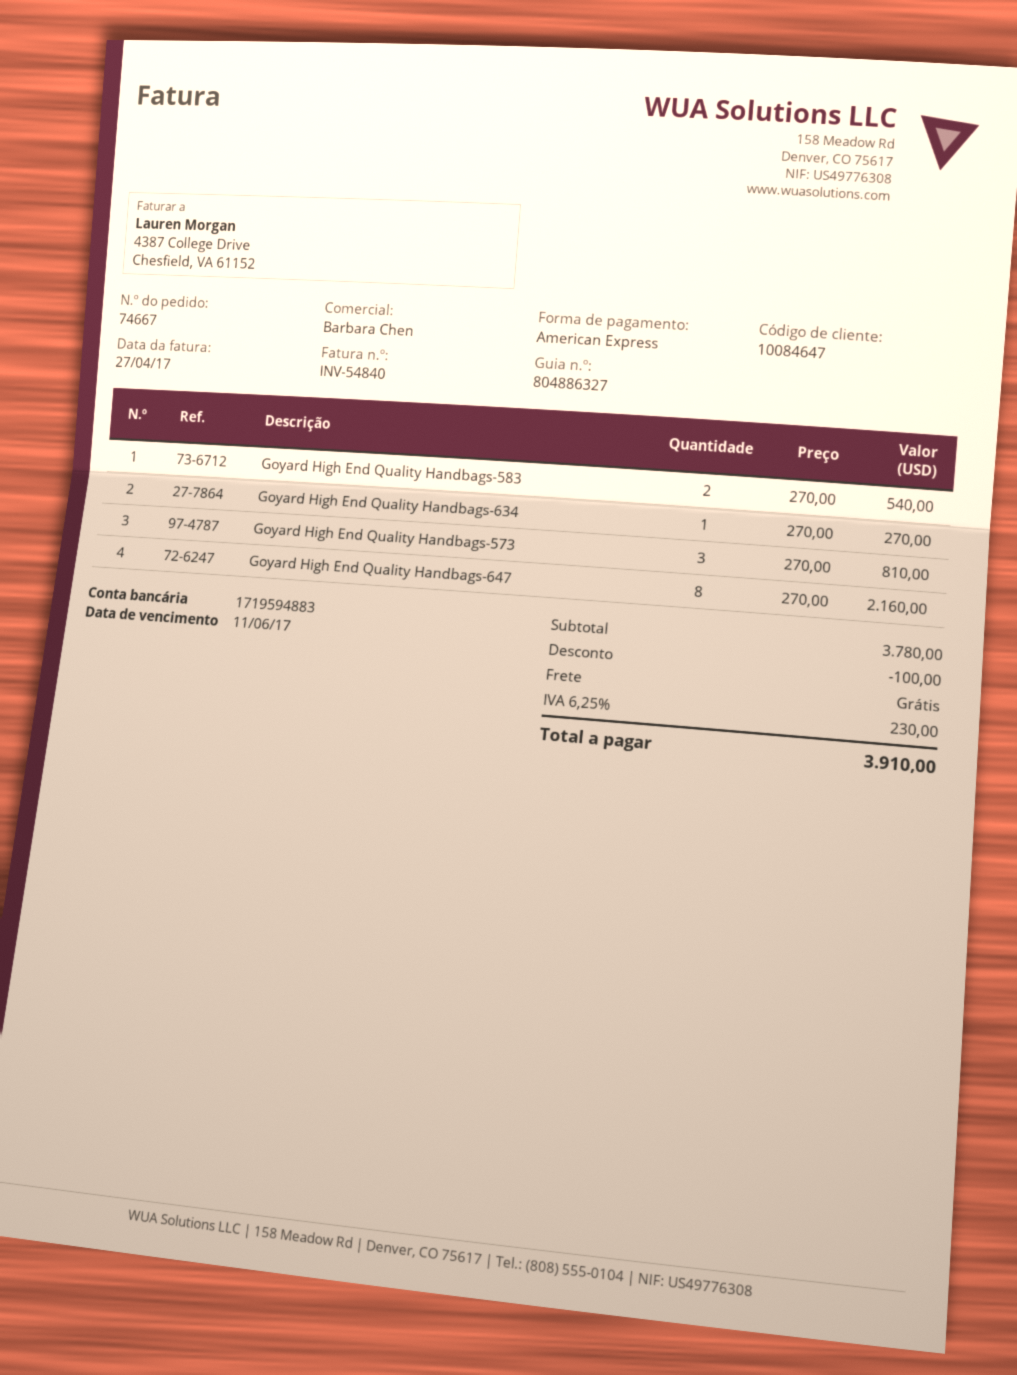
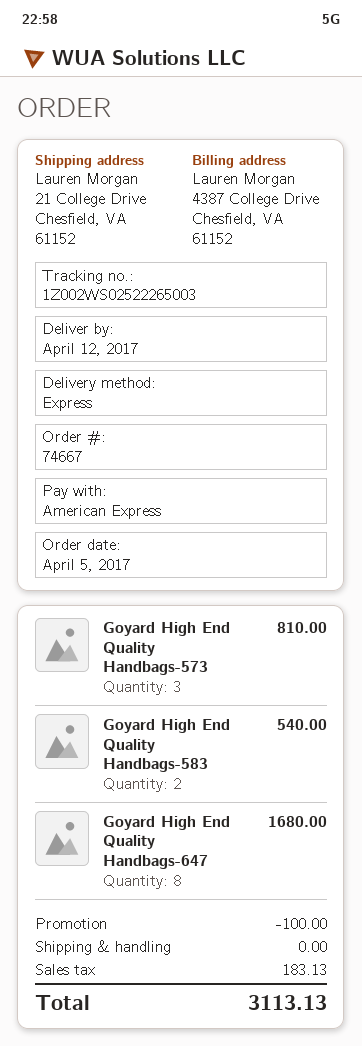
Goyard High End Quality Handbags-634: 1 for 270.00 -> none
Goyard High End Quality Handbags-647: 8 for 2160.00 -> 8 for 1680.00
tax: 230.00 -> 183.13
total: 3910.00 -> 3113.13

